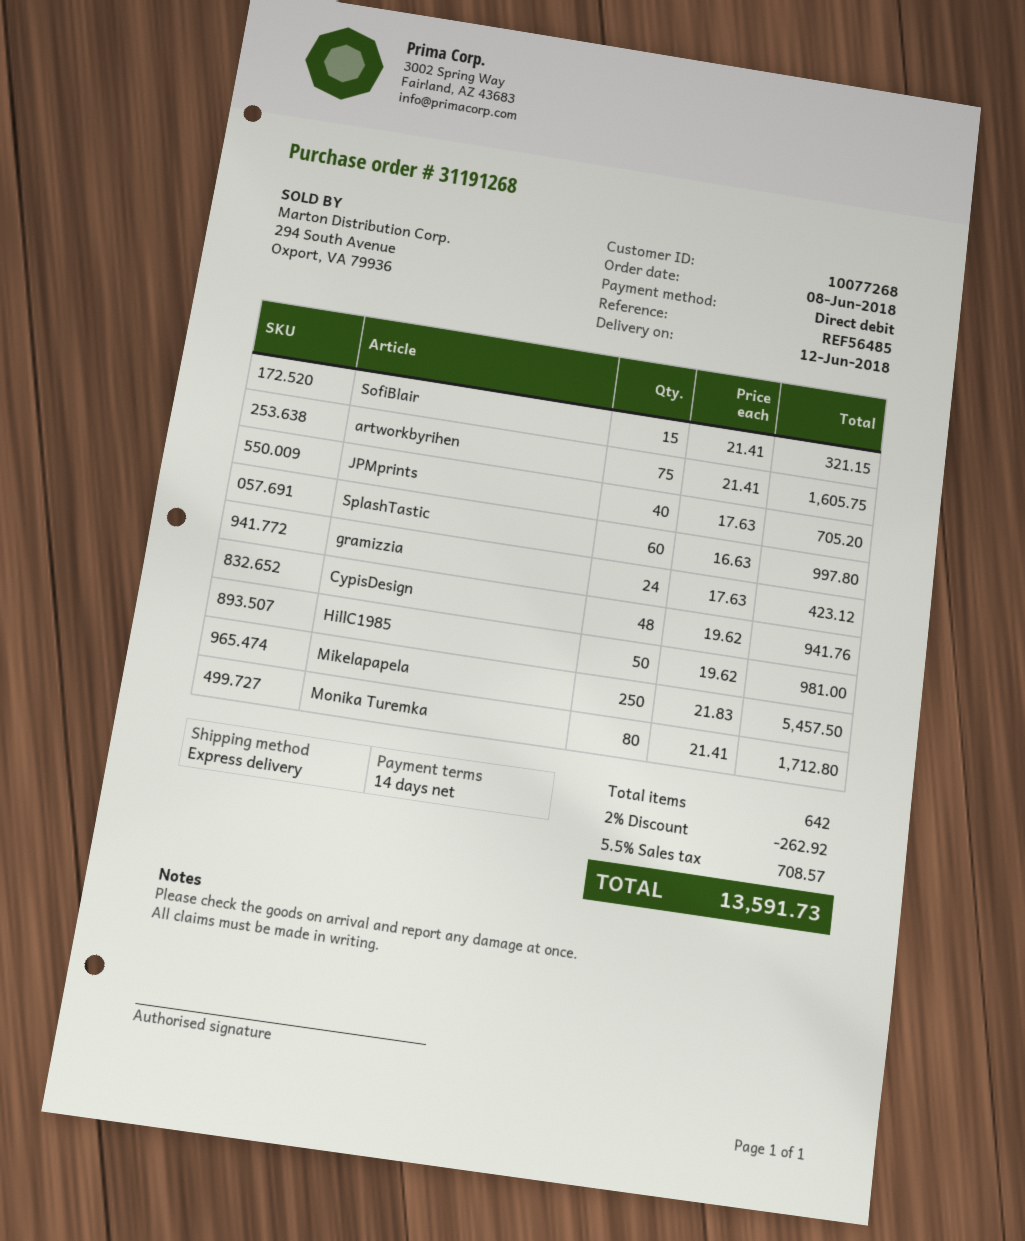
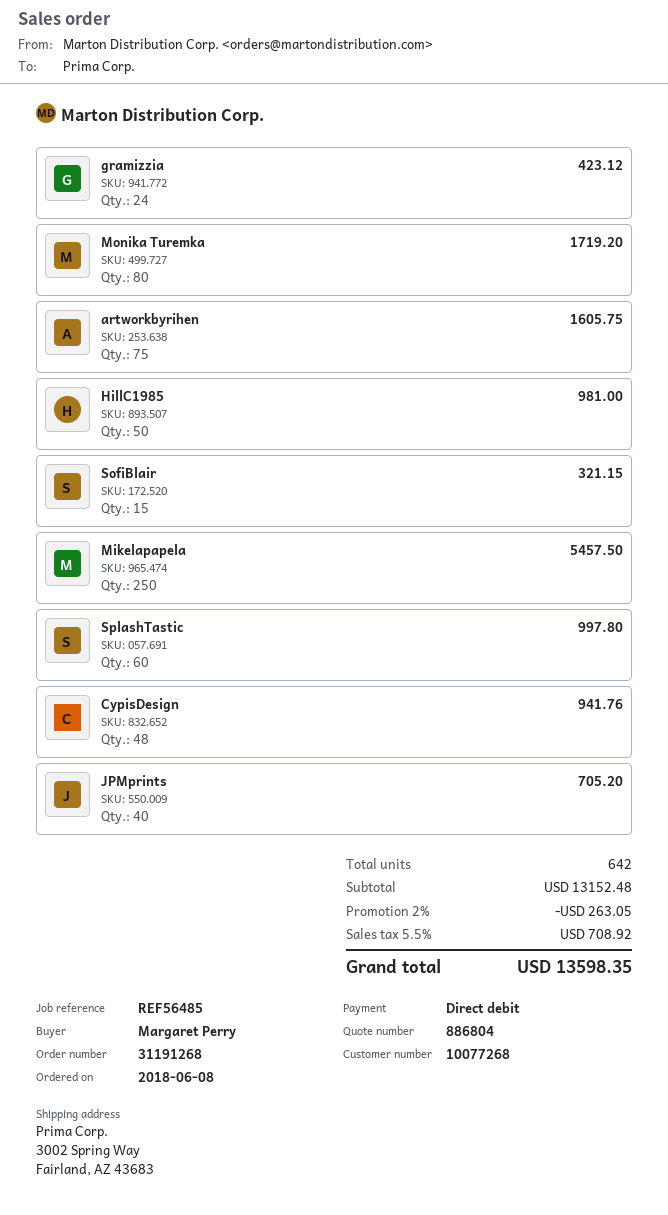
Monika Turemka: 80 for 1712.80 -> 80 for 1719.20
discount: 2% = 262.92 -> 2% = 263.05
tax: 5.5% = 708.57 -> 5.5% = 708.92
total: 13591.73 -> 13598.35

